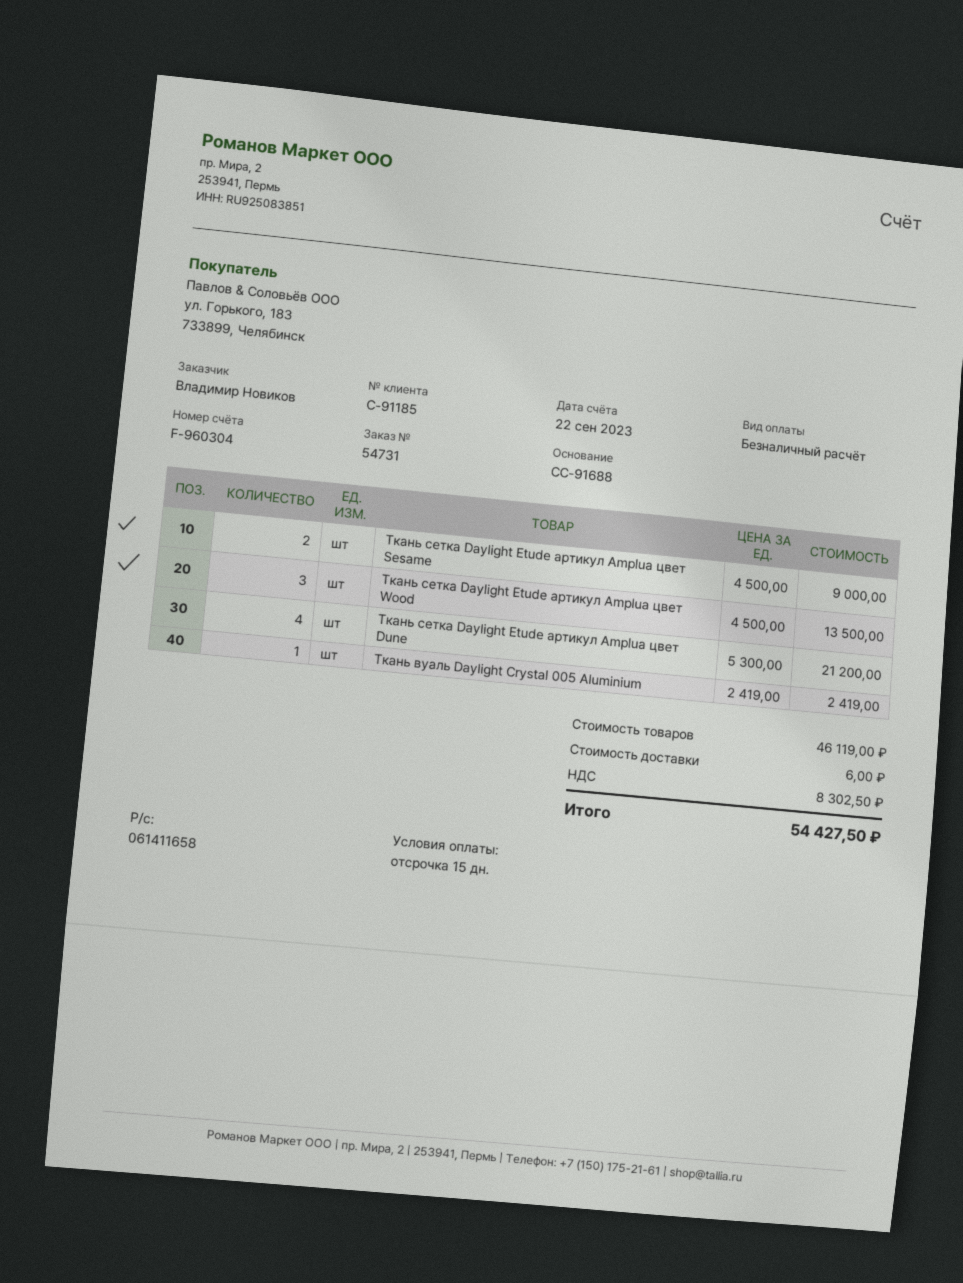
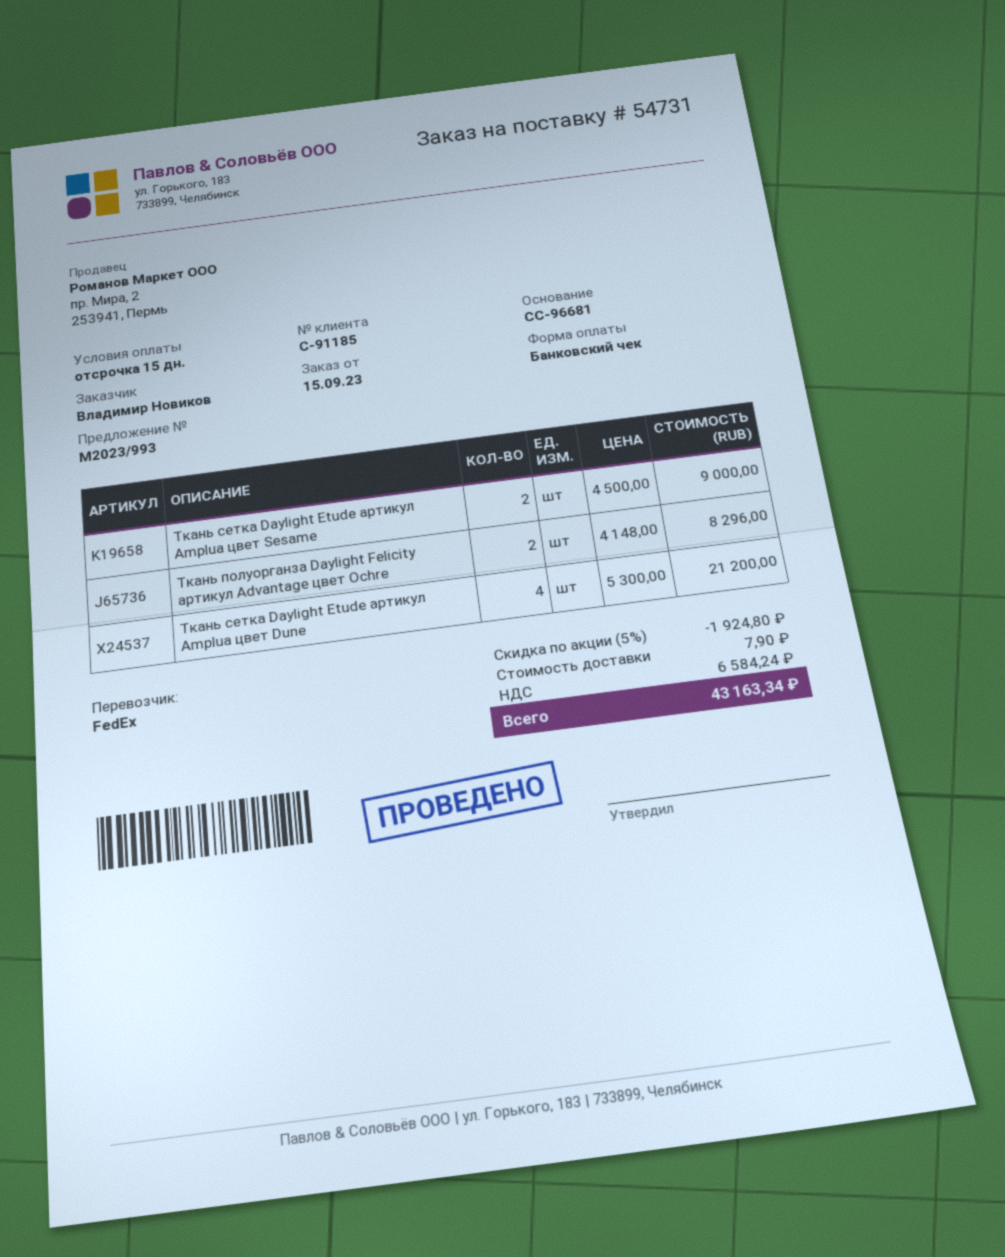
reference: CC-91688 -> CC-96681
payment method: bank transfer -> cheque
Ткань сетка Daylight Etude артикул Amplua цвет Wood: 3 x 4500.00 = 13500.00 -> none
Ткань вуаль Daylight Crystal 005 Aluminium: 1 x 2419.00 = 2419.00 -> none
Ткань полуорганза Daylight Felicity артикул Advantage цвет Ochre: none -> 2 x 4148.00 = 8296.00
discount: none -> 5% = 1924.80
shipping: 6.00 -> 7.90
tax: 8302.50 -> 6584.24
total: 54427.50 -> 43163.34

